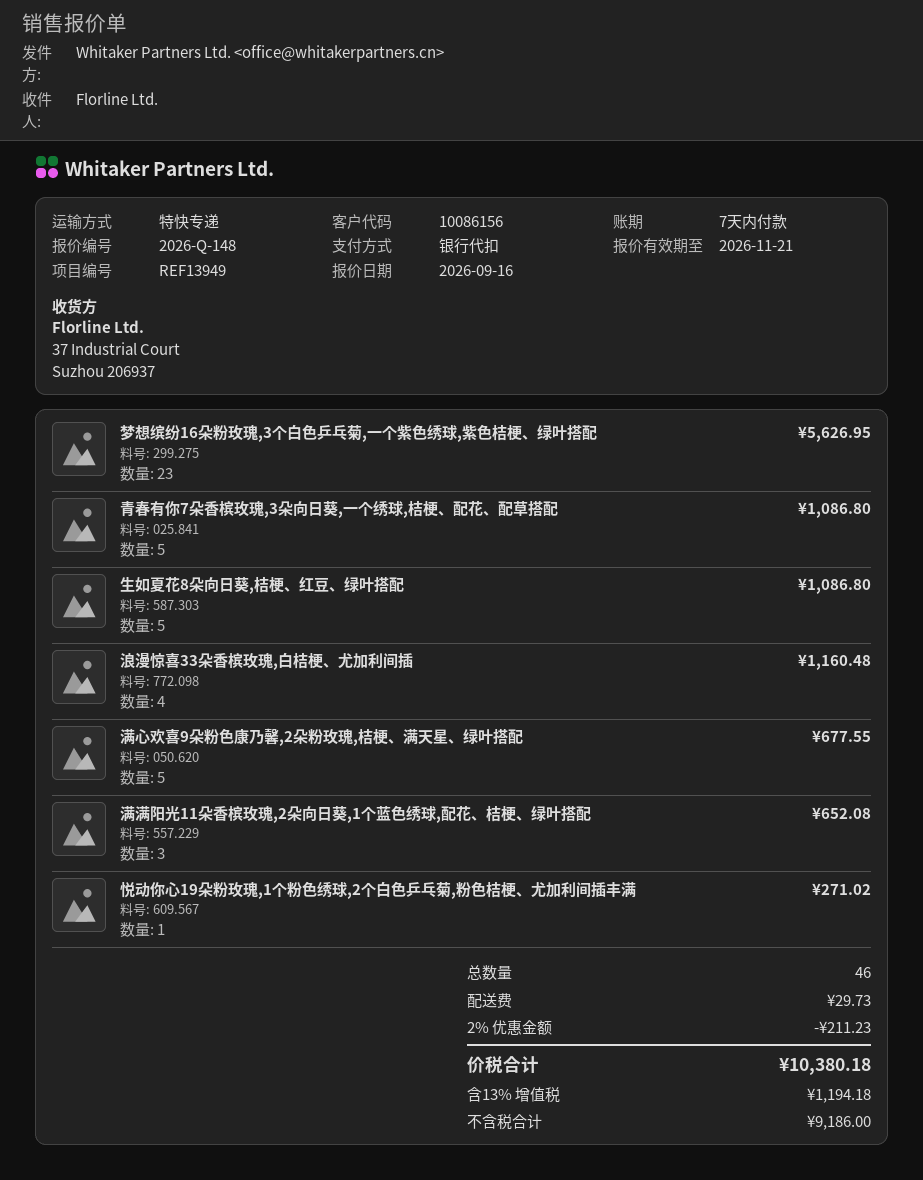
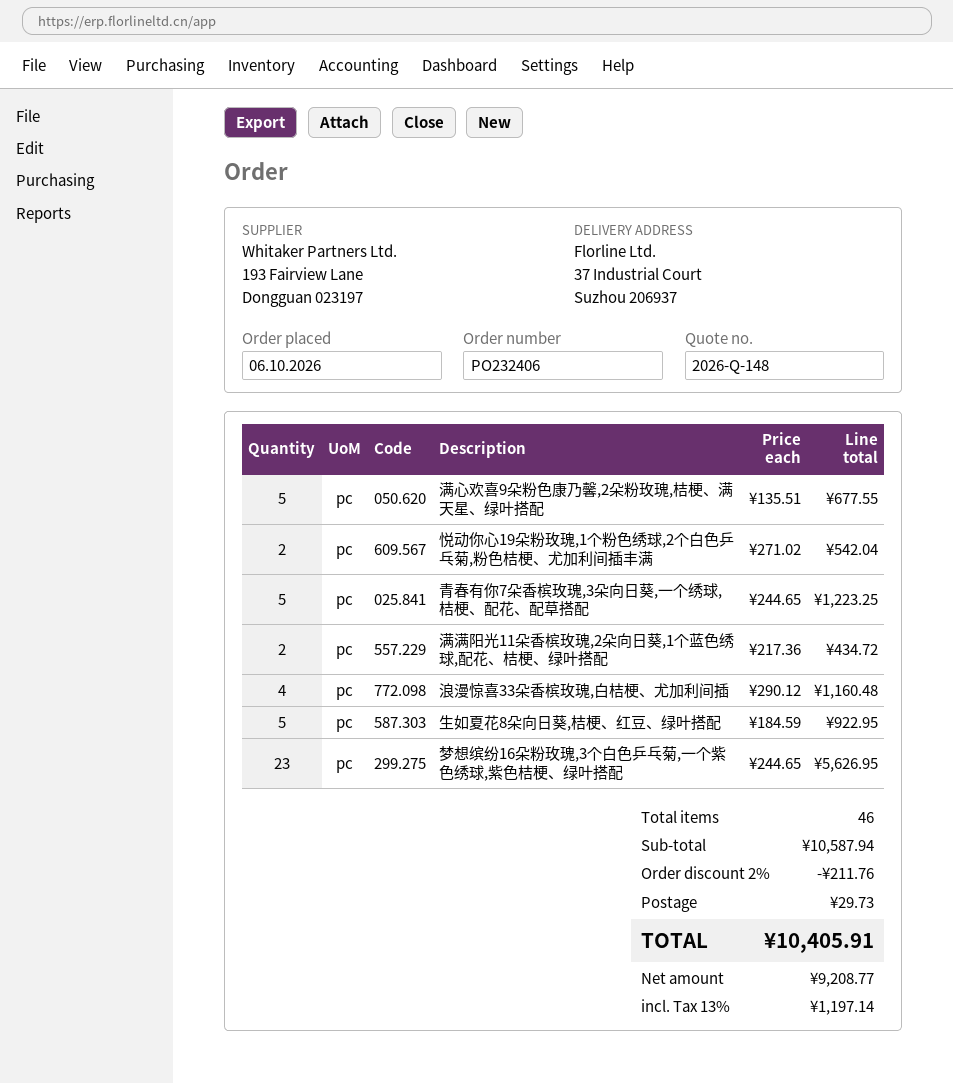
青春有你7朵香槟玫瑰,3朵向日葵,一个绣球,桔梗、配花、配草搭配: 5 for 1086.80 -> 5 for 1223.25
生如夏花8朵向日葵,桔梗、红豆、绿叶搭配: 5 for 1086.80 -> 5 for 922.95
满满阳光11朵香槟玫瑰,2朵向日葵,1个蓝色绣球,配花、桔梗、绿叶搭配: 3 for 652.08 -> 2 for 434.72
悦动你心19朵粉玫瑰,1个粉色绣球,2个白色乒乓菊,粉色桔梗、尤加利间插丰满: 1 for 271.02 -> 2 for 542.04
discount: 2% = 211.23 -> 2% = 211.76
net: 9186.00 -> 9208.77
tax: 13% = 1194.18 -> 13% = 1197.14
total: 10380.18 -> 10405.91

